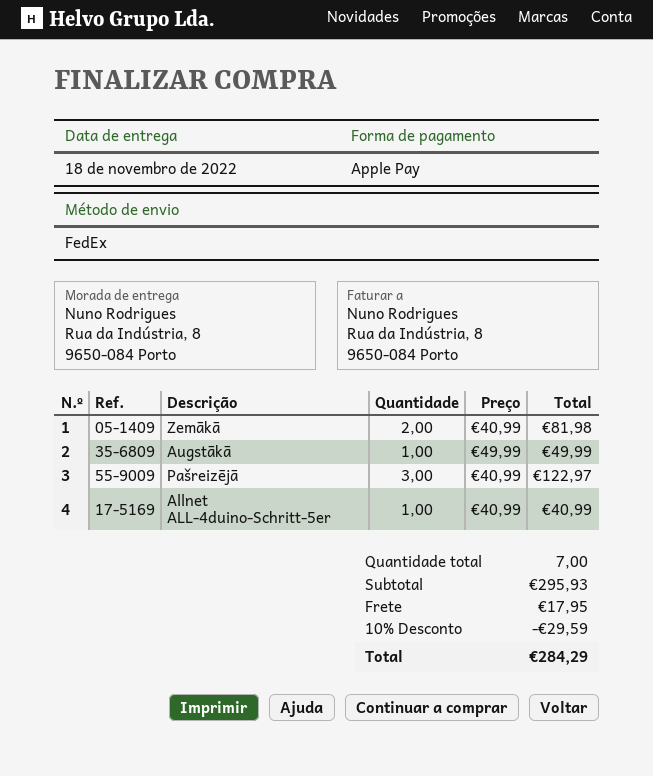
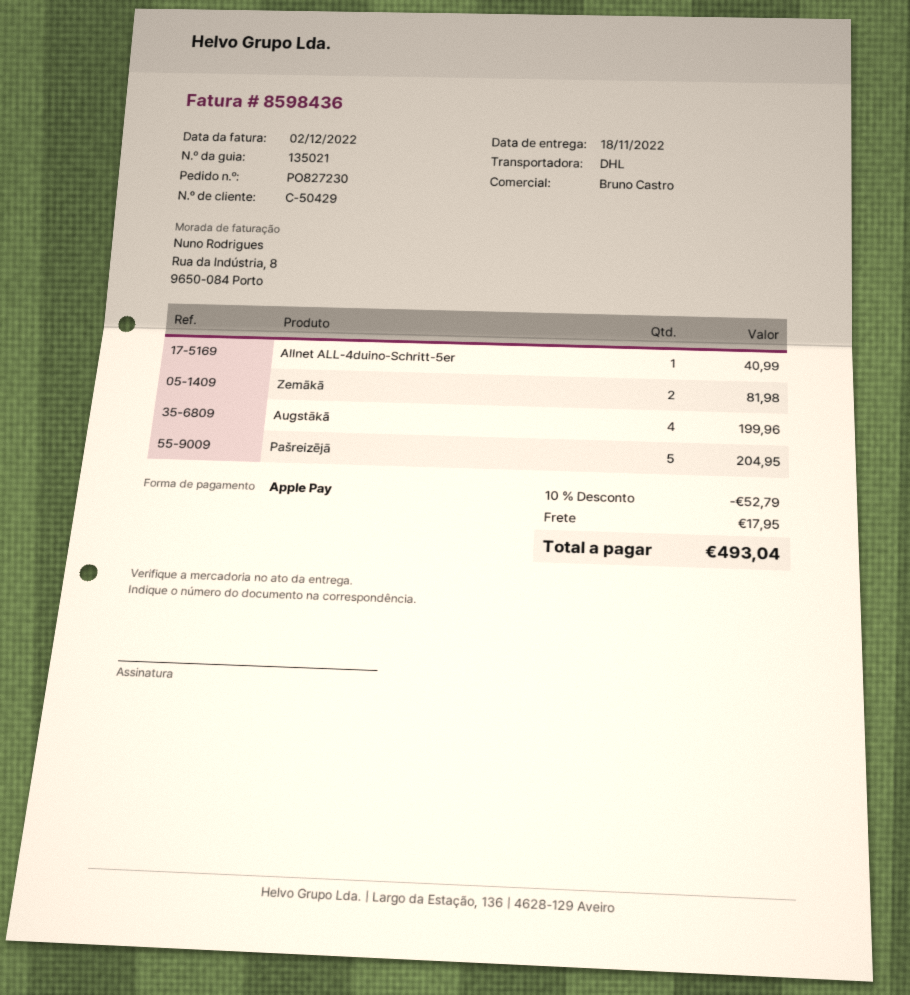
shipping method: FedEx -> DHL
Augstākā: 1 for 49.99 -> 4 for 199.96
Pašreizējā: 3 for 122.97 -> 5 for 204.95
discount: 10% = 29.59 -> 10% = 52.79
total: 284.29 -> 493.04

